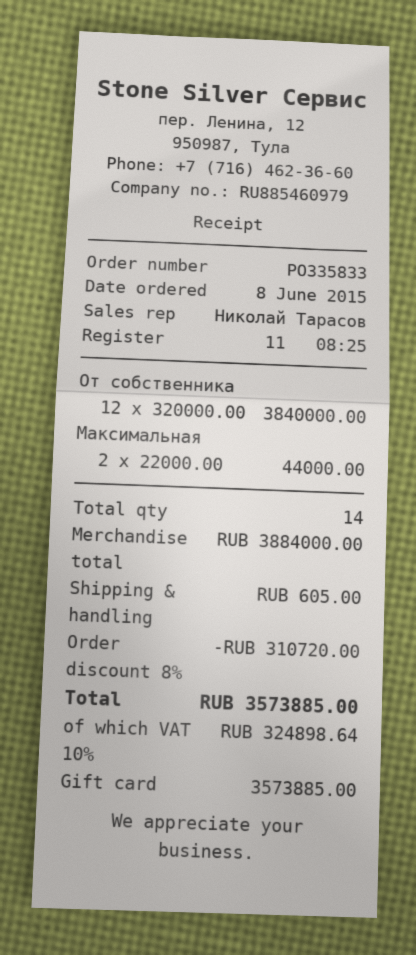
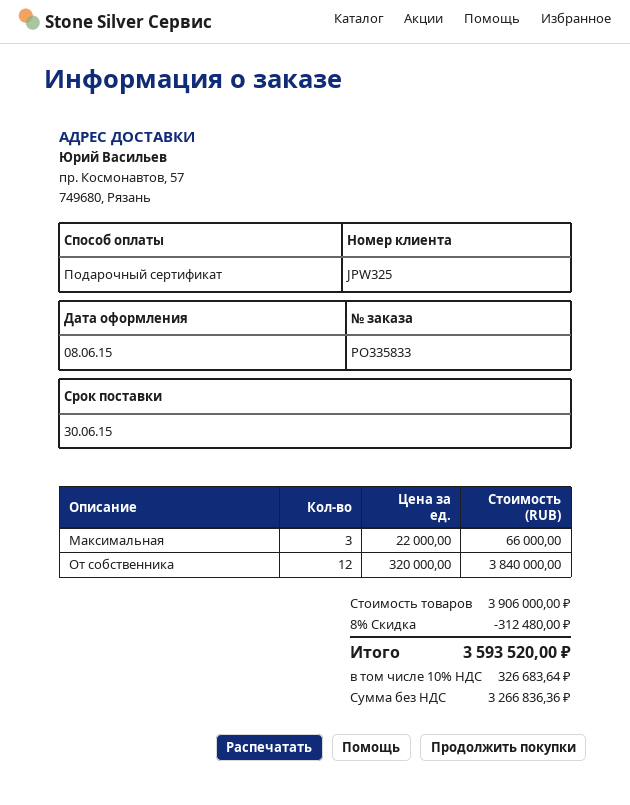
Максимальная: 2 x 22000.00 = 44000.00 -> 3 x 22000.00 = 66000.00
subtotal: 3884000.00 -> 3906000.00
discount: 8% = 310720.00 -> 8% = 312480.00
shipping: 605.00 -> none
tax: 10% = 324898.64 -> 10% = 326683.64
total: 3573885.00 -> 3593520.00

